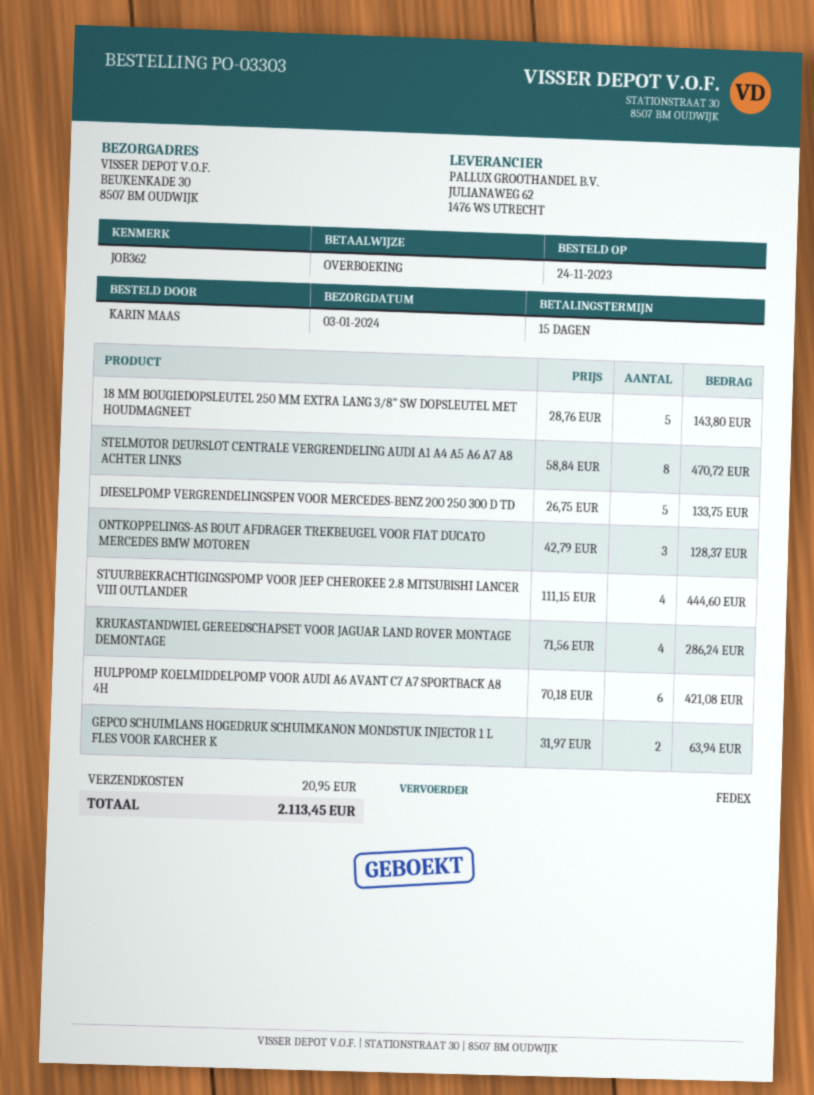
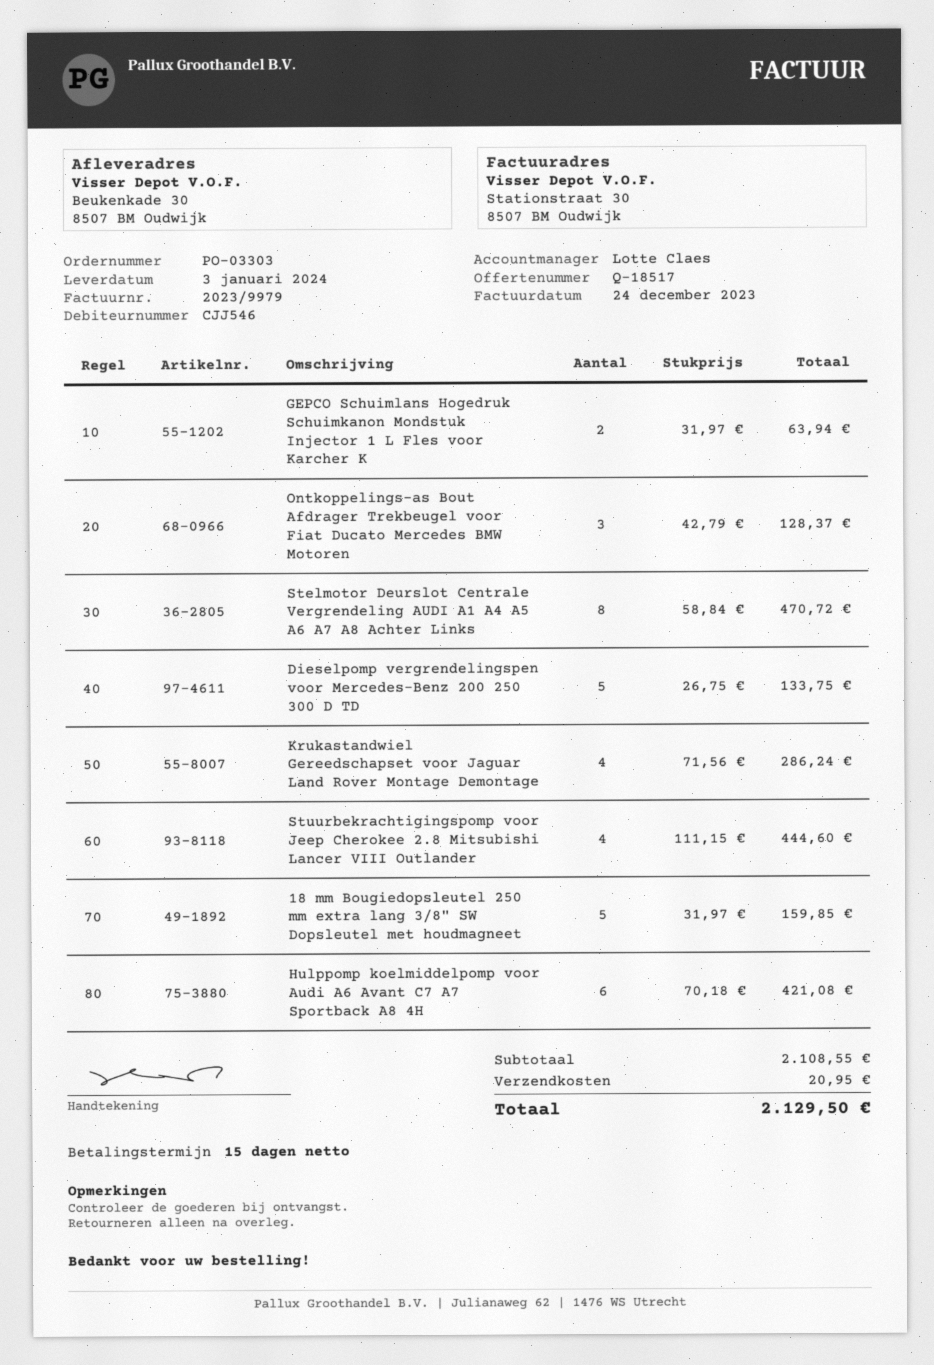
18 MM BOUGIEDOPSLEUTEL 250 MM EXTRA LANG 3/8" SW DOPSLEUTEL MET HOUDMAGNEET: 5 x 28.76 = 143.80 -> 5 x 31.97 = 159.85
total: 2113.45 -> 2129.50

